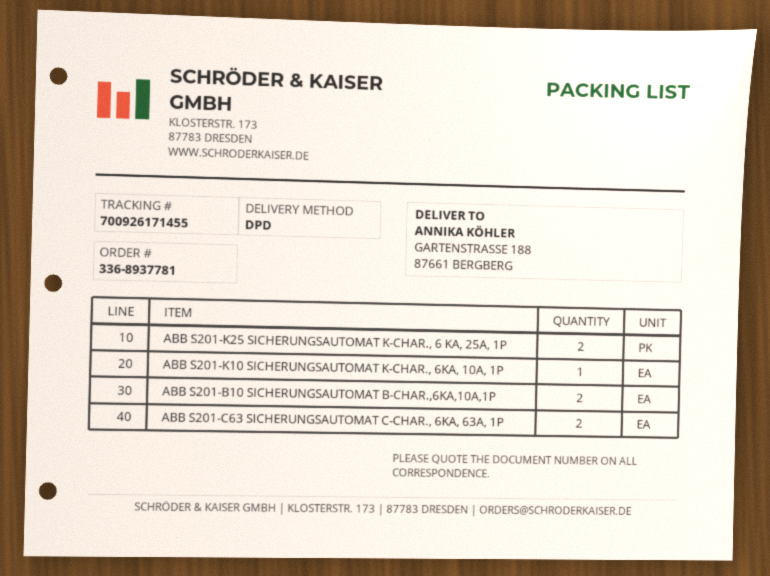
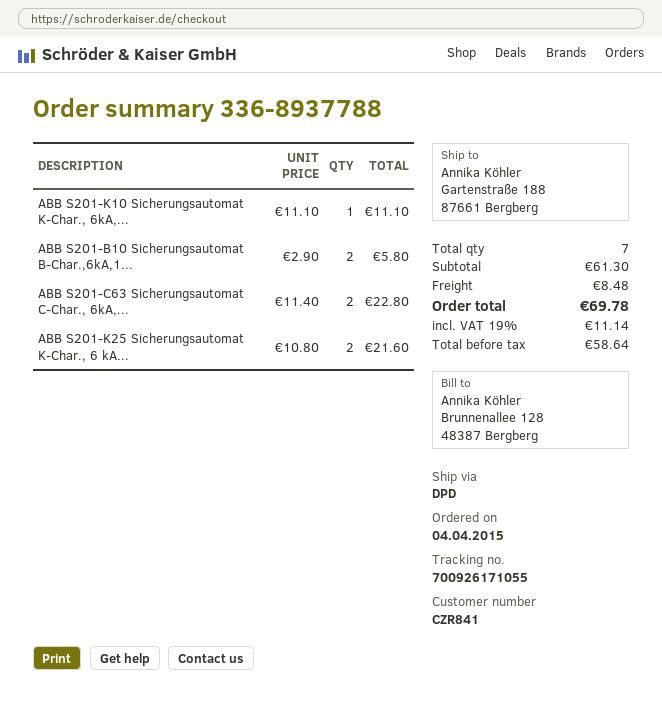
order number: 336-8937781 -> 336-8937788
tracking number: 700926171455 -> 700926171055

